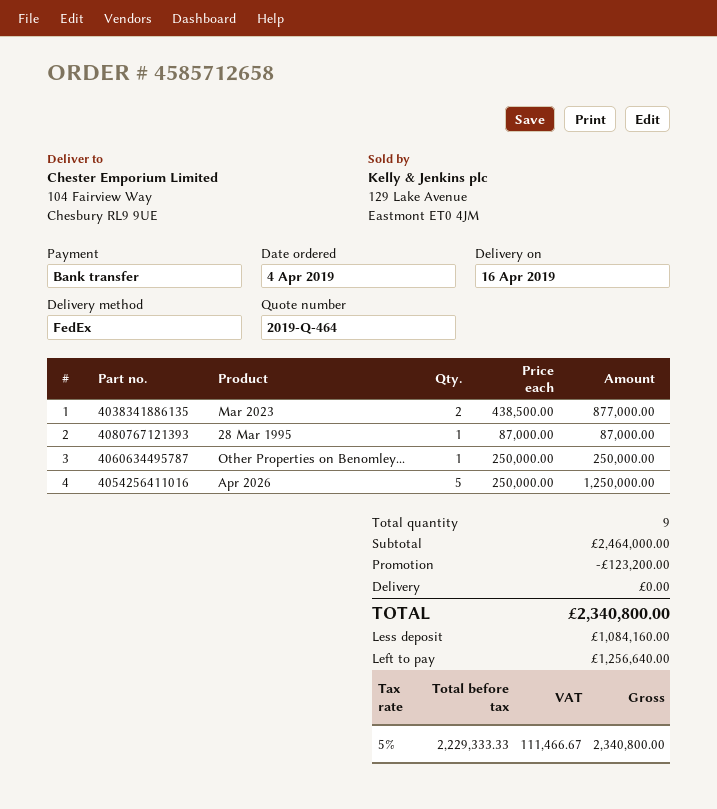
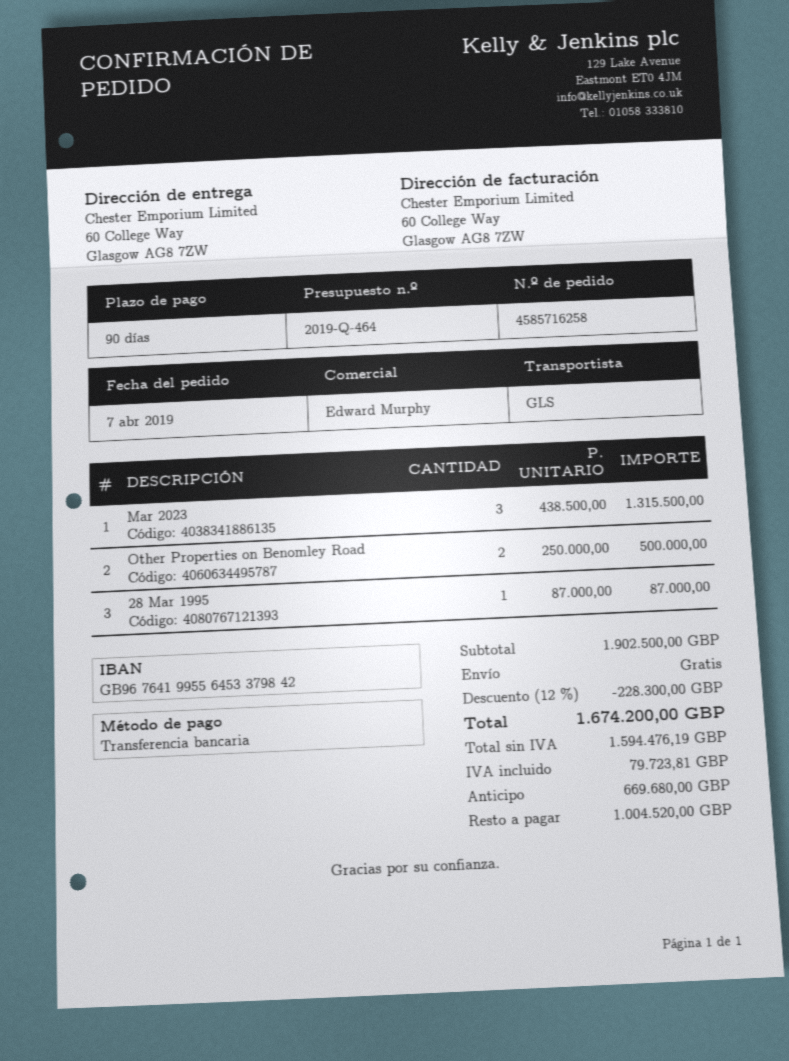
order number: 4585712658 -> 4585716258
order date: 2019-04-04 -> 2019-04-07
shipping method: FedEx -> GLS
ship to: 104 Fairview Way, Chesbury RL9 9UE -> 60 College Way, Glasgow AG8 7ZW
Mar 2023: 2 x 438500.00 = 877000.00 -> 3 x 438500.00 = 1315500.00
Other Properties on Benomley...: 1 x 250000.00 = 250000.00 -> 2 x 250000.00 = 500000.00
Apr 2026: 5 x 250000.00 = 1250000.00 -> none
subtotal: 2464000.00 -> 1902500.00
discount: 123200.00 -> 228300.00
net: 2229333.33 -> 1594476.19
tax: 111466.67 -> 79723.81
total: 2340800.00 -> 1674200.00
deposit: 1084160.00 -> 669680.00
balance: 1256640.00 -> 1004520.00

